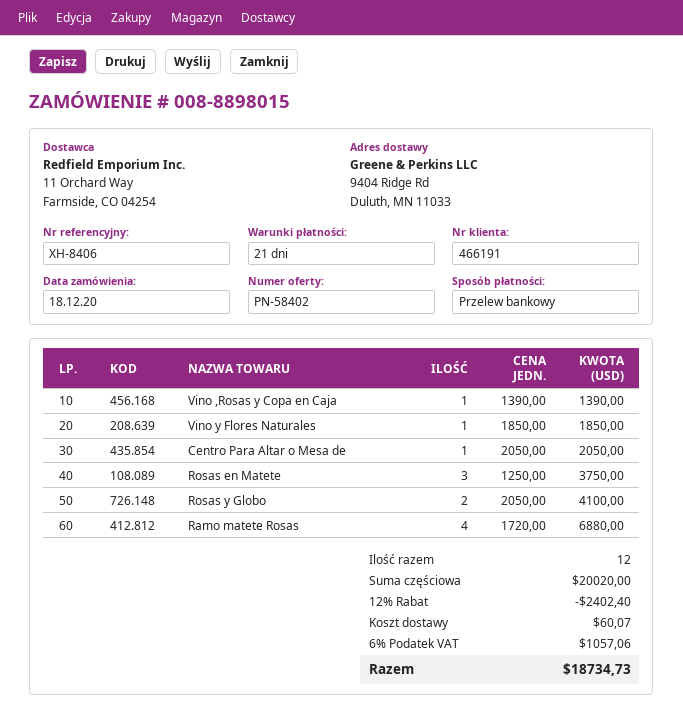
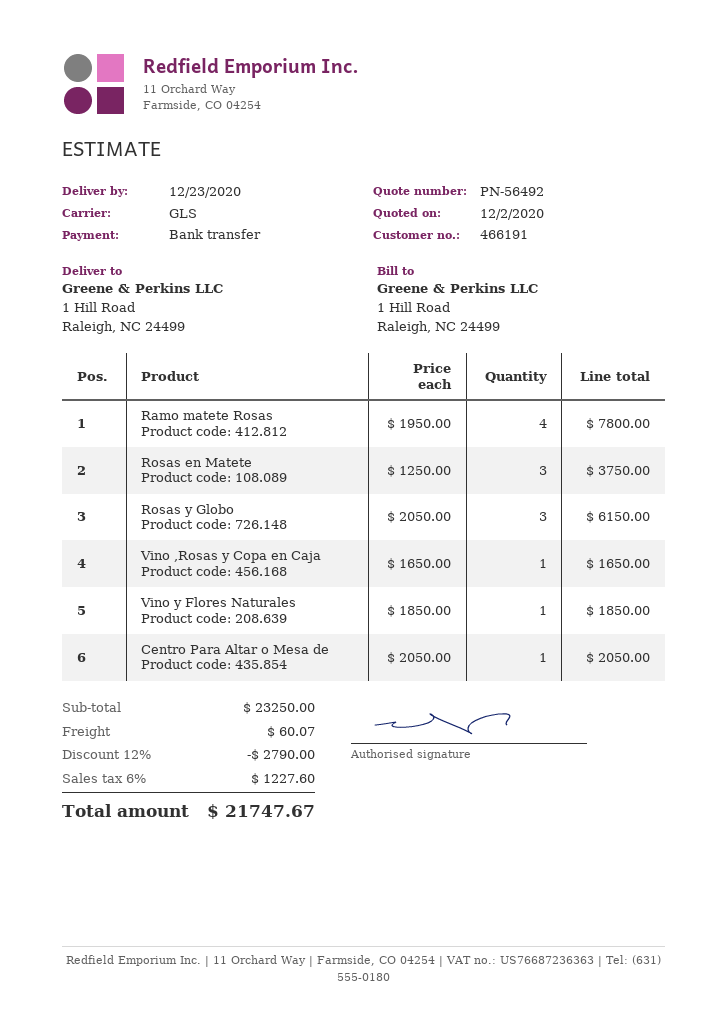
quote number: PN-58402 -> PN-56492
ship to: 9404 Ridge Rd, Duluth, MN 11033 -> 1 Hill Road, Raleigh, NC 24499
Vino ,Rosas y Copa en Caja: 1 x 1390.00 = 1390.00 -> 1 x 1650.00 = 1650.00
Rosas y Globo: 2 x 2050.00 = 4100.00 -> 3 x 2050.00 = 6150.00
Ramo matete Rosas: 4 x 1720.00 = 6880.00 -> 4 x 1950.00 = 7800.00
subtotal: 20020.00 -> 23250.00
discount: 12% = 2402.40 -> 12% = 2790.00
tax: 6% = 1057.06 -> 6% = 1227.60
total: 18734.73 -> 21747.67

